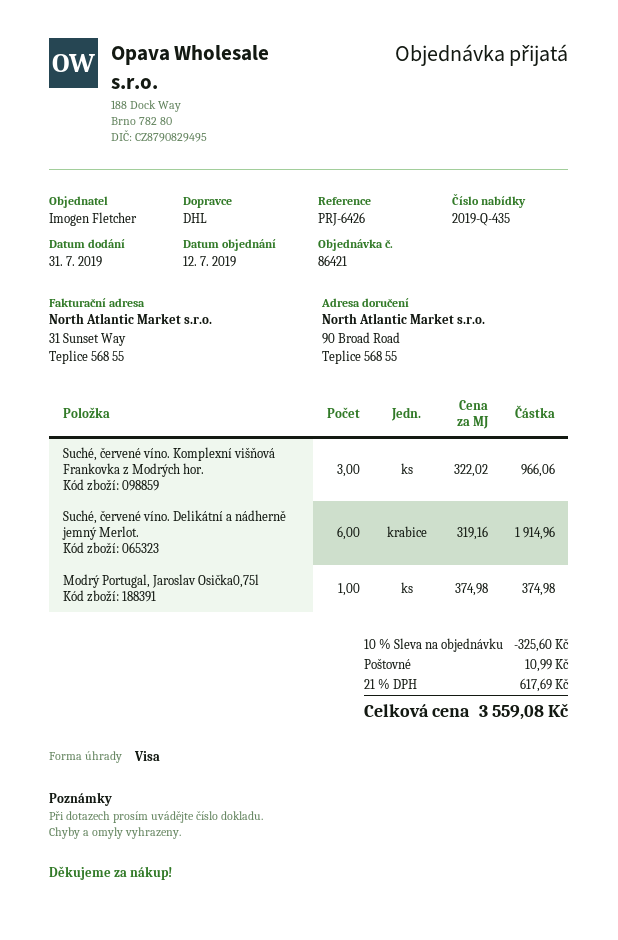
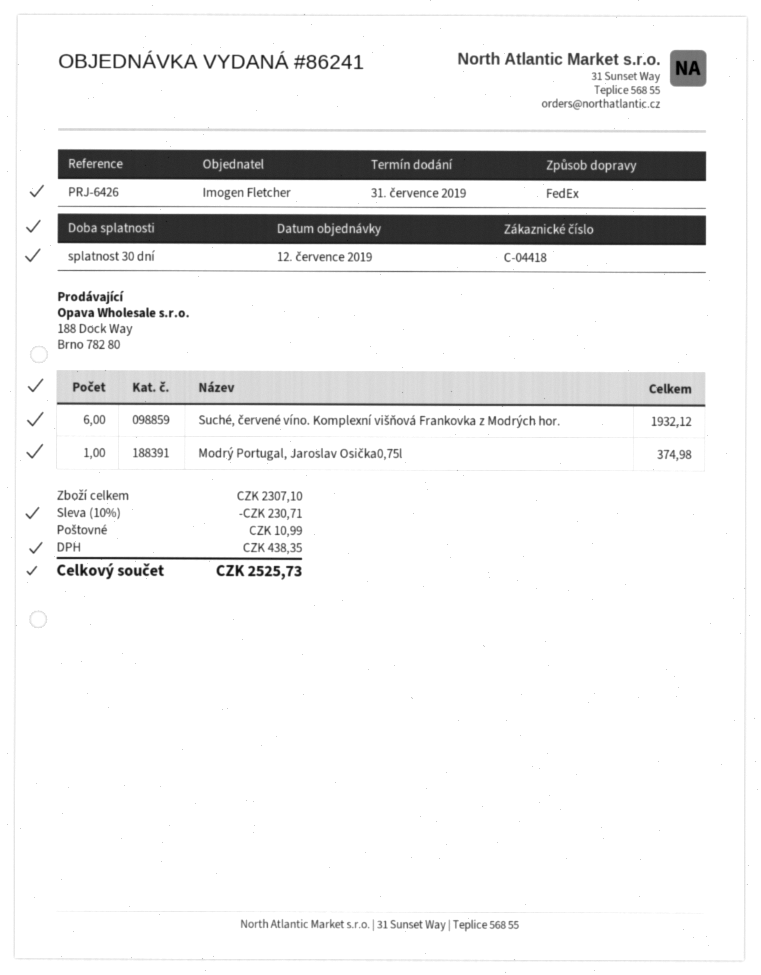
order number: 86421 -> 86241
shipping method: DHL -> FedEx
Suché, červené víno. Komplexní višňová Frankovka z Modrých hor.: 3 for 966.06 -> 6 for 1932.12
Suché, červené víno. Delikátní a nádherně jemný Merlot.: 6 for 1914.96 -> none
discount: 10% = 325.60 -> 10% = 230.71
tax: 617.69 -> 438.35
total: 3559.08 -> 2525.73

